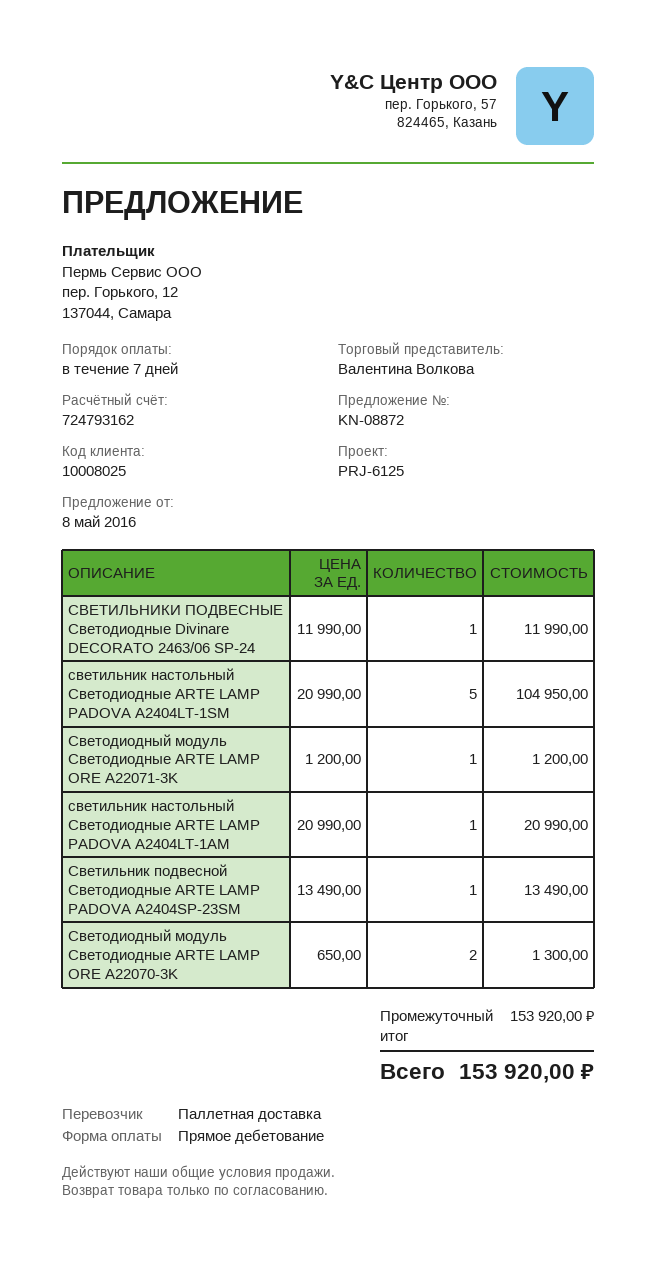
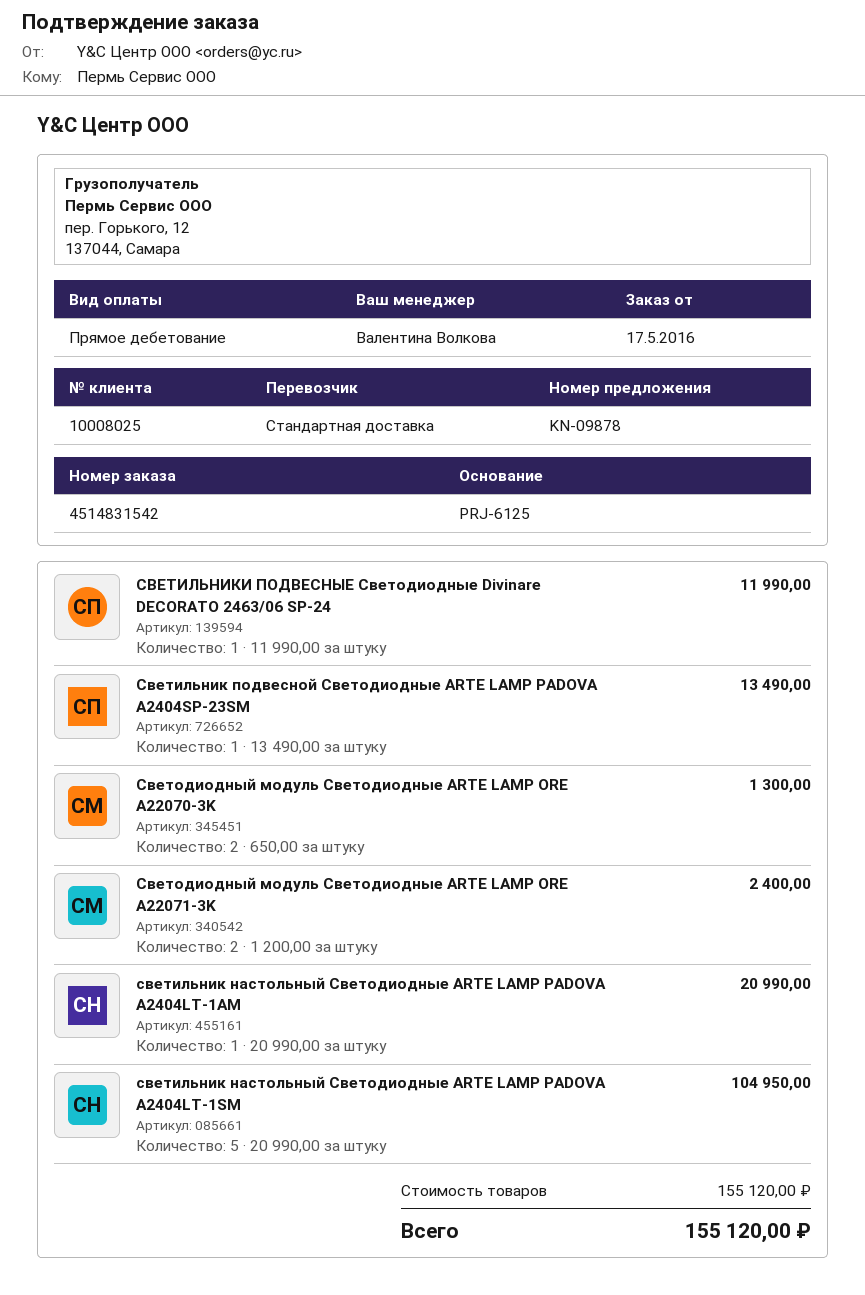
quote number: KN-08872 -> KN-09878
shipping method: pallet freight -> standard
Светодиодный модуль Светодиодные ARTE LAMP ORE A22071-3K: 1 x 1200.00 = 1200.00 -> 2 x 1200.00 = 2400.00
subtotal: 153920.00 -> 155120.00
total: 153920.00 -> 155120.00

